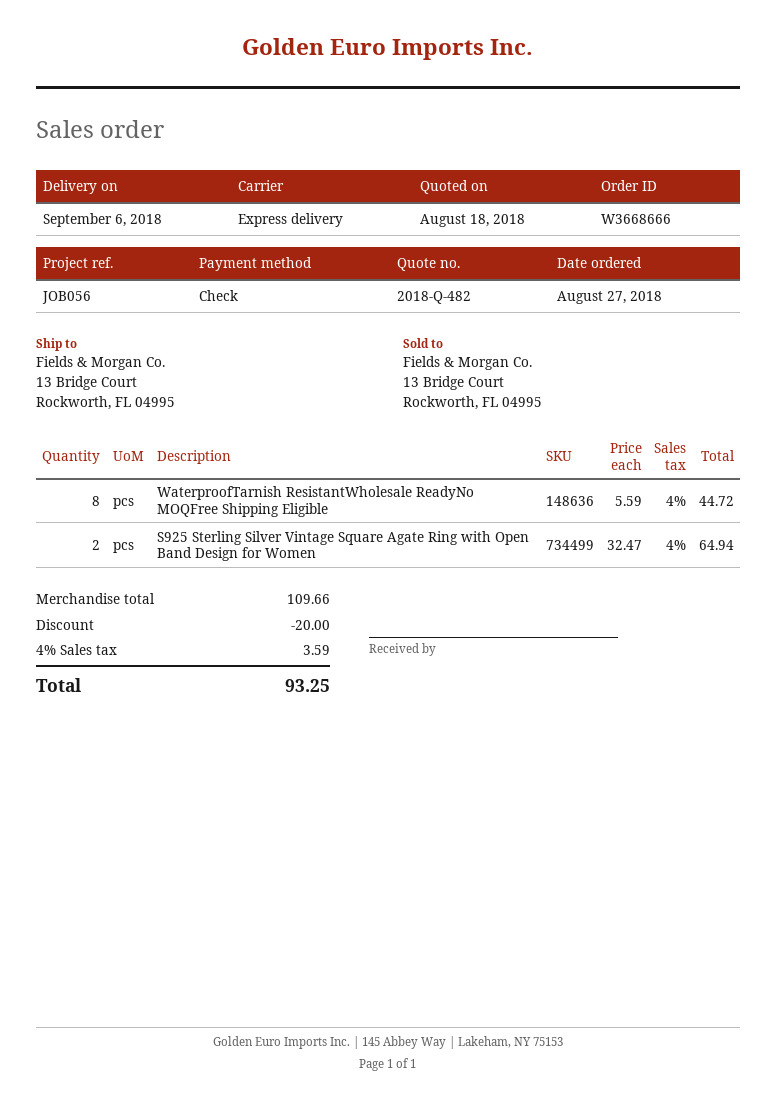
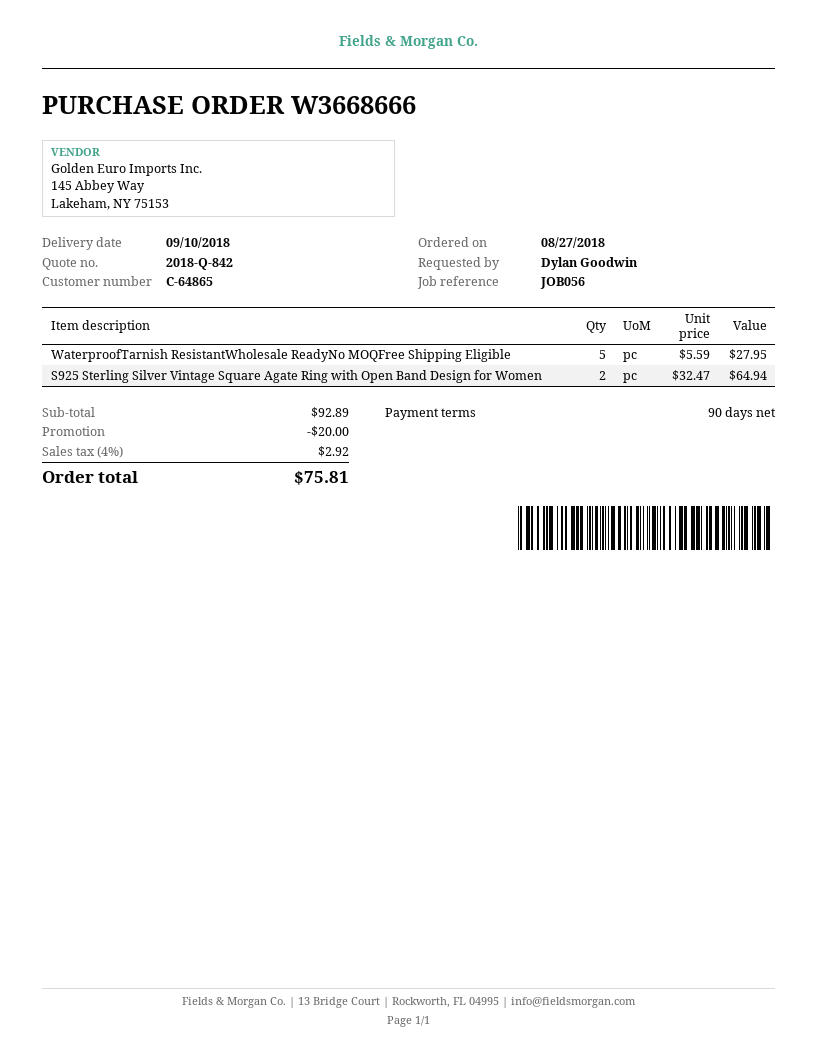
quote number: 2018-Q-482 -> 2018-Q-842
delivery date: 2018-09-06 -> 2018-09-10
WaterproofTarnish ResistantWholesale ReadyNo MOQFree Shipping Eligible: 8 x 5.59 = 44.72 -> 5 x 5.59 = 27.95
subtotal: 109.66 -> 92.89
tax: 4% = 3.59 -> 4% = 2.92
total: 93.25 -> 75.81

